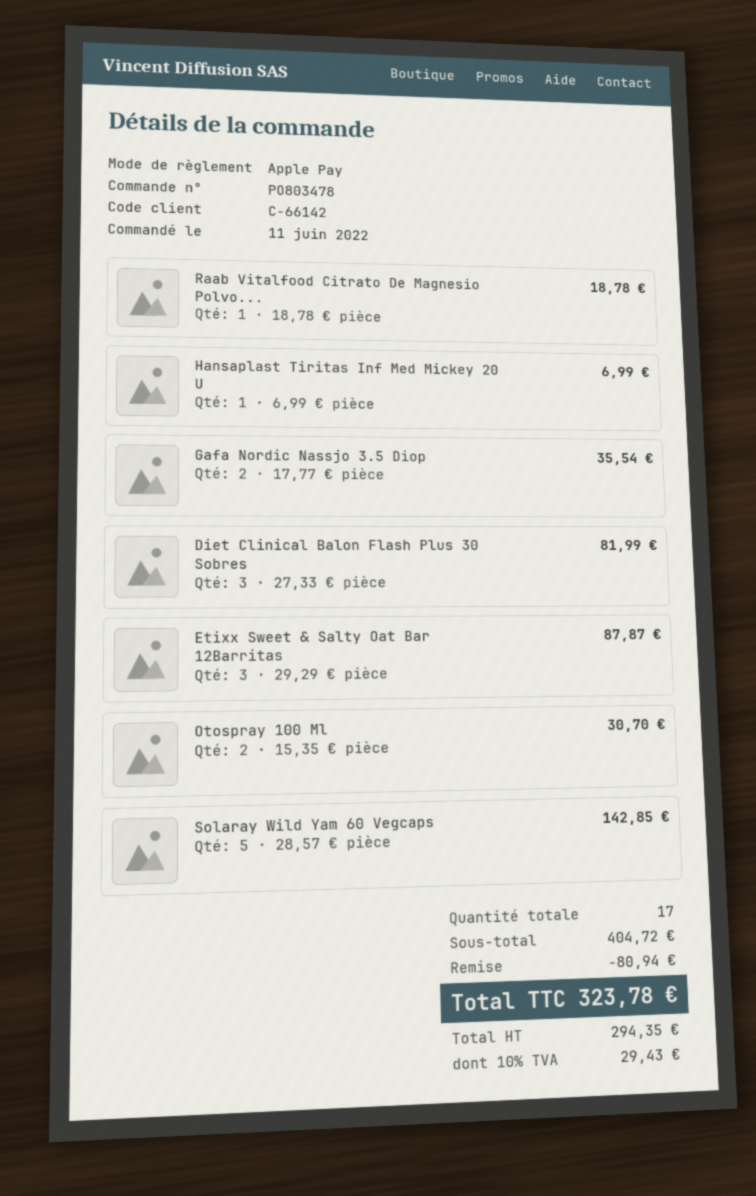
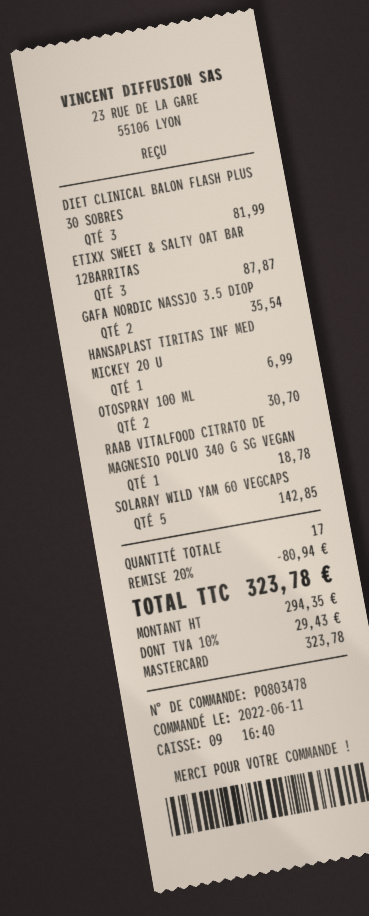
payment method: Apple Pay -> Mastercard

